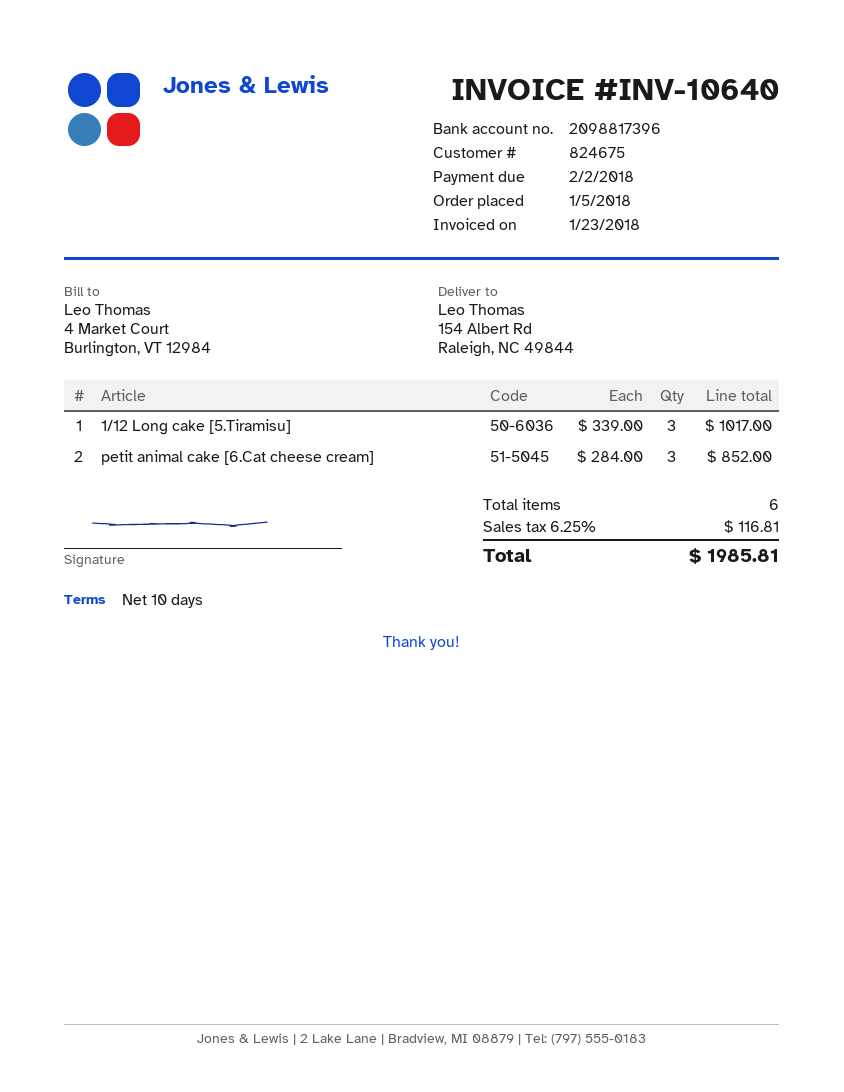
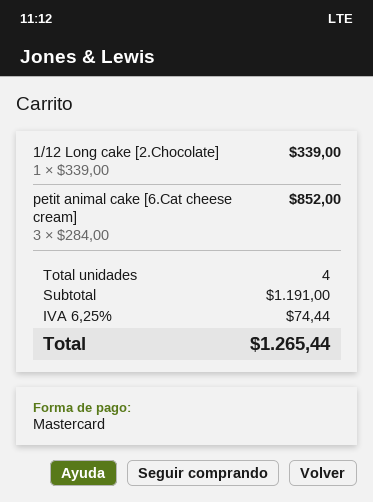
1/12 Long cake [5.Tiramisu]: 3 x 339.00 = 1017.00 -> none
1/12 Long cake [2.Chocolate]: none -> 1 x 339.00 = 339.00
total quantity: 6 -> 4
tax: 6.25% = 116.81 -> 6.25% = 74.44
total: 1985.81 -> 1265.44

